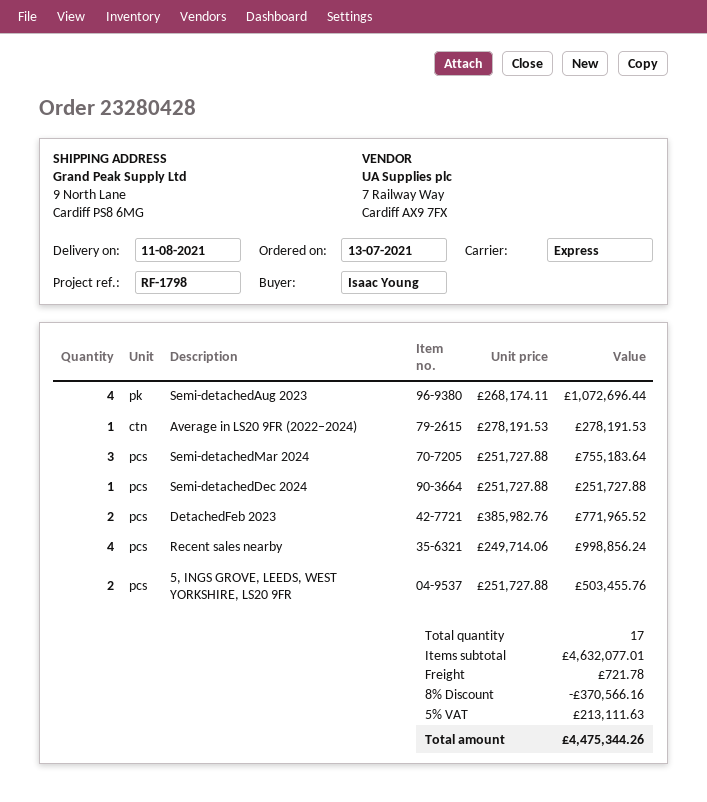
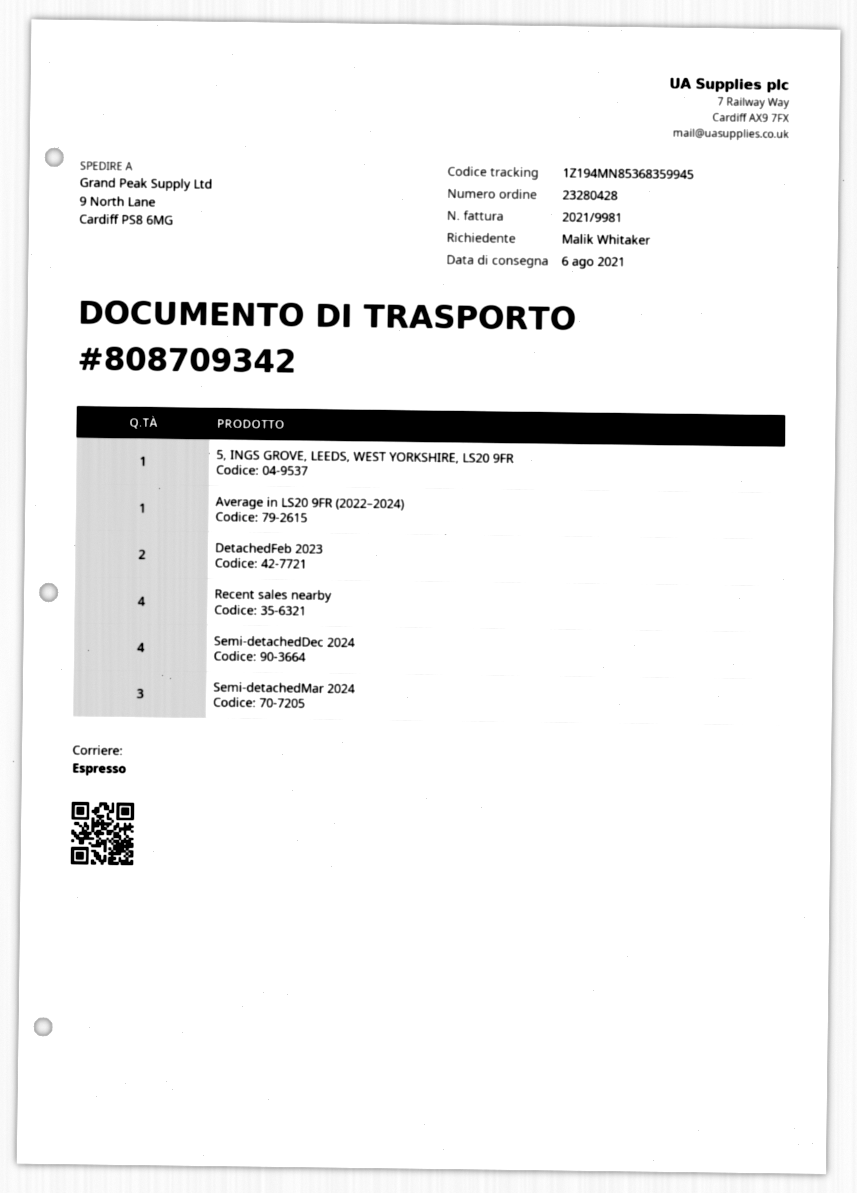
delivery date: 2021-08-11 -> 2021-08-06
ordered by: Isaac Young -> Malik Whitaker
Semi-detachedAug 2023: 4 -> none
Semi-detachedDec 2024: 1 -> 4
5, INGS GROVE, LEEDS, WEST YORKSHIRE, LS20 9FR: 2 -> 1

